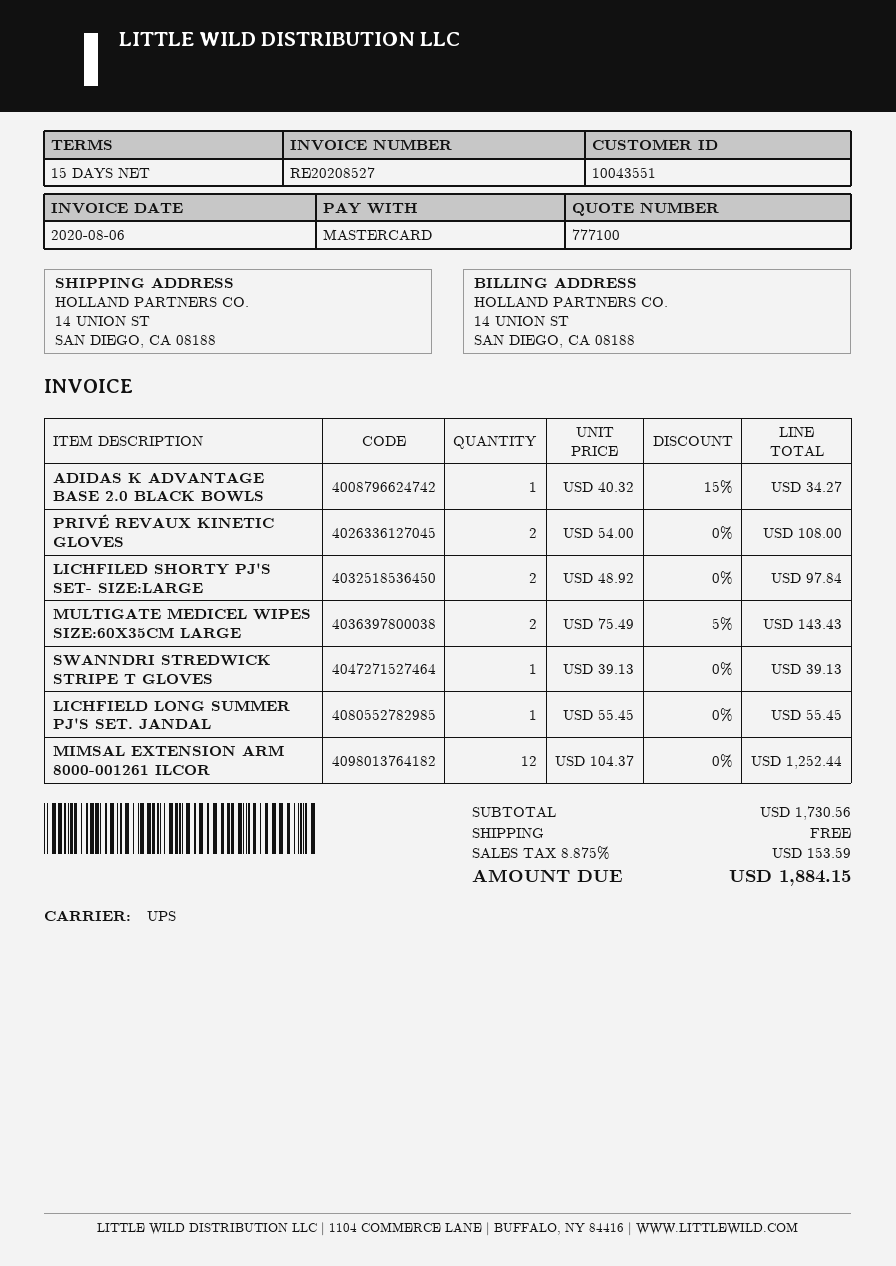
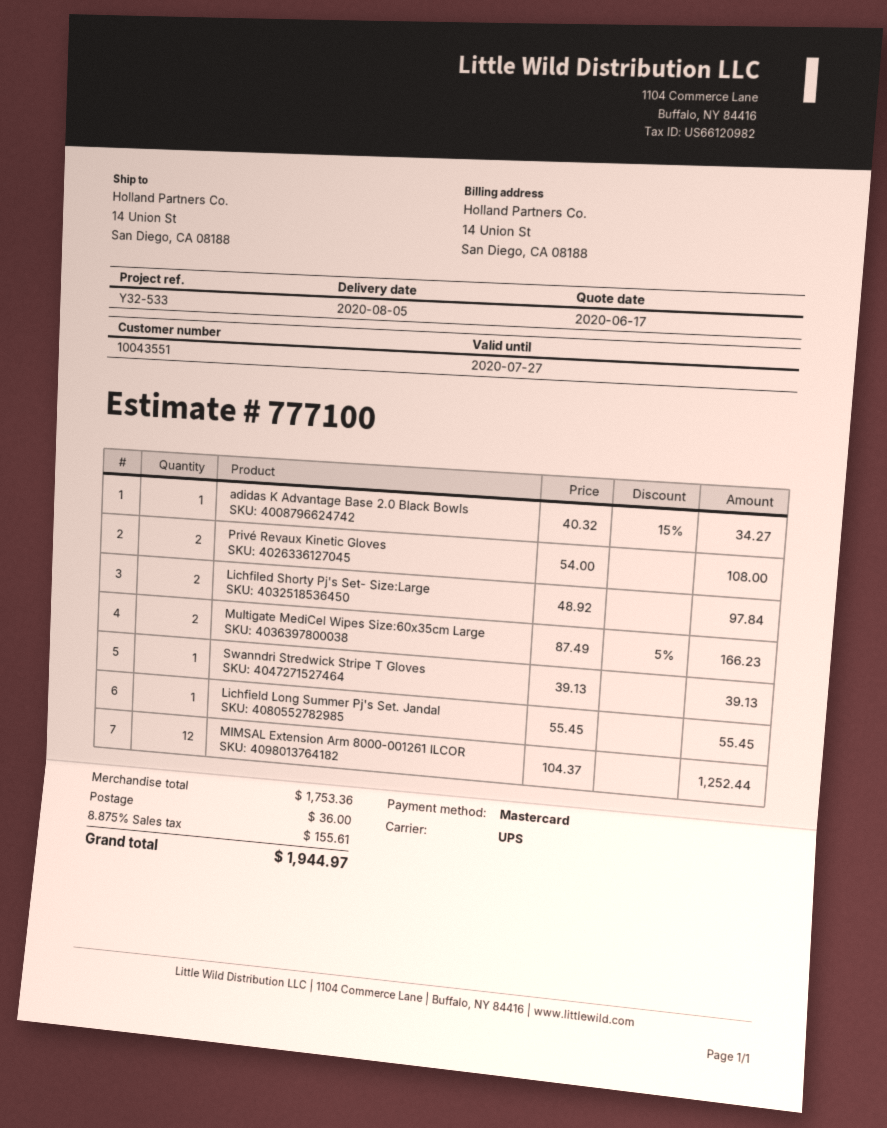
MULTIGATE MEDICEL WIPES SIZE:60X35CM LARGE: 2 x 75.49 - 5% = 143.43 -> 2 x 87.49 - 5% = 166.23
subtotal: 1730.56 -> 1753.36
shipping: 0.00 -> 36.00
tax: 8.875% = 153.59 -> 8.875% = 155.61
total: 1884.15 -> 1944.97

